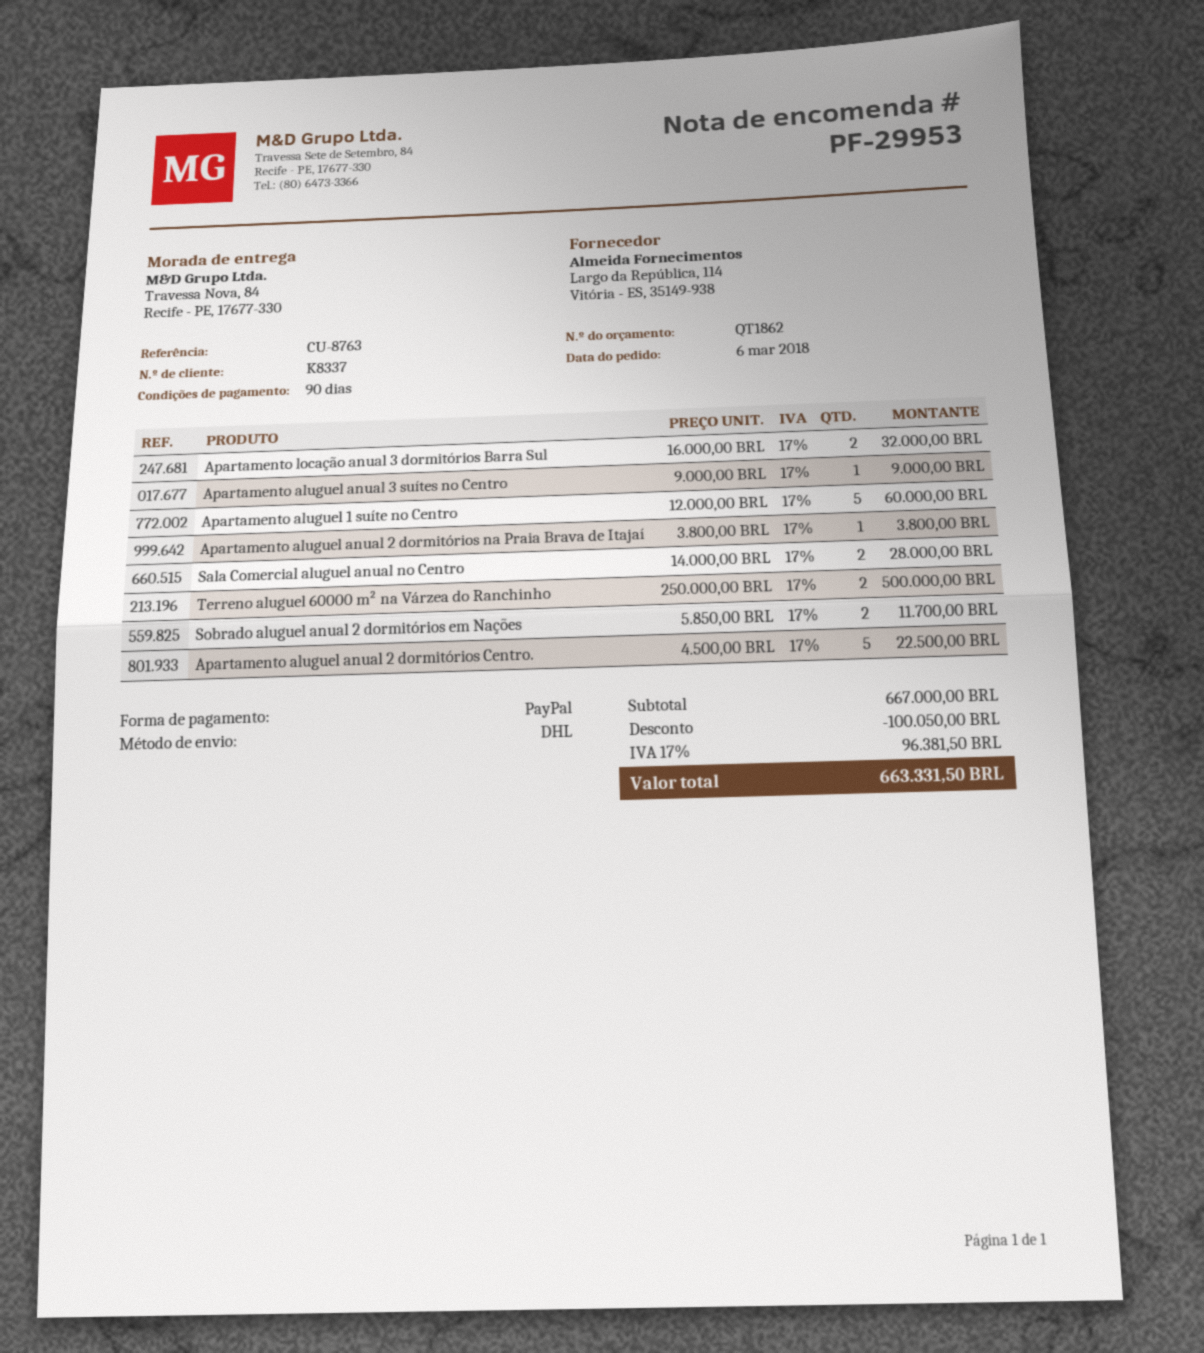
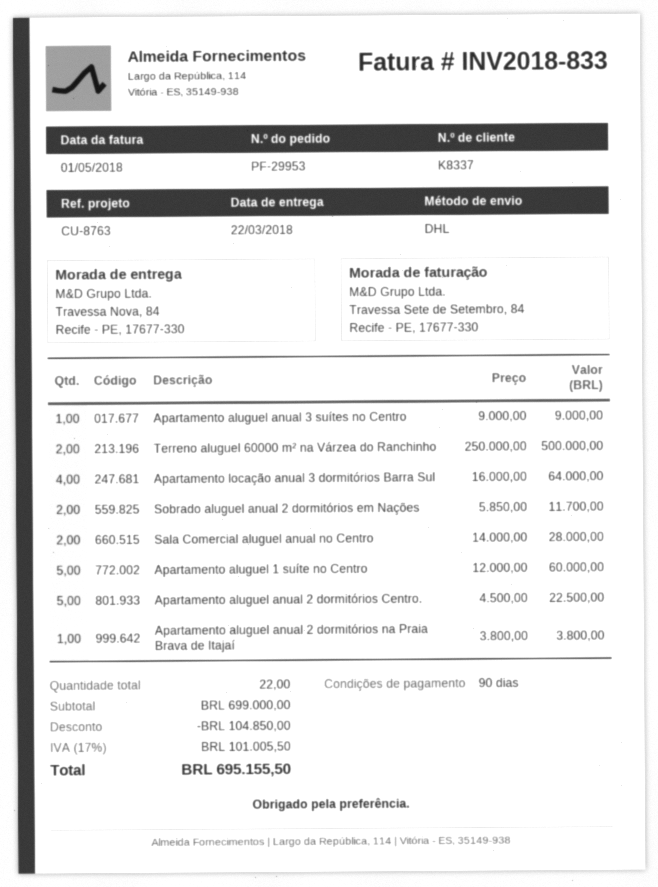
Apartamento locação anual 3 dormitórios Barra Sul: 2 x 16000.00 = 32000.00 -> 4 x 16000.00 = 64000.00
subtotal: 667000.00 -> 699000.00
discount: 100050.00 -> 104850.00
tax: 17% = 96381.50 -> 17% = 101005.50
total: 663331.50 -> 695155.50

